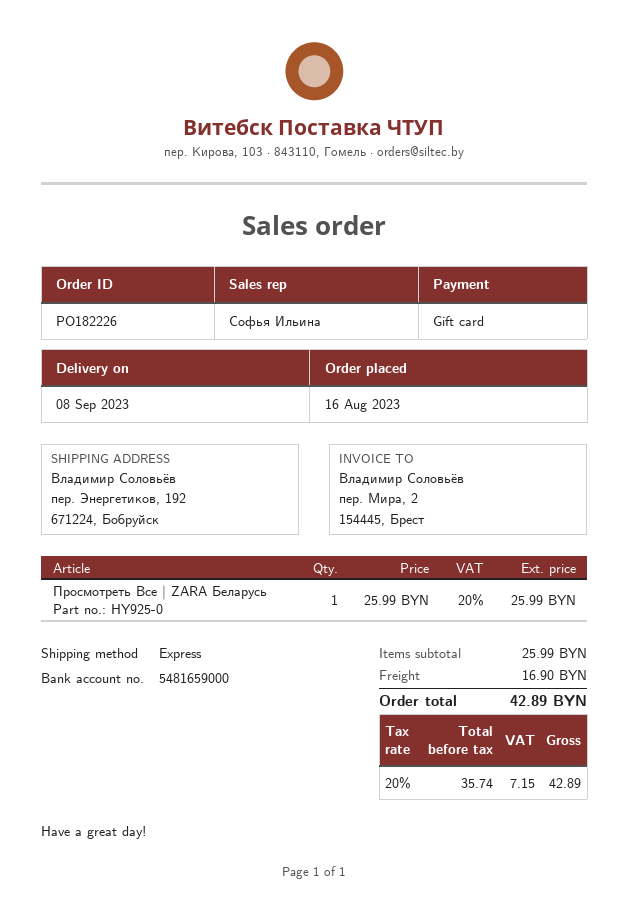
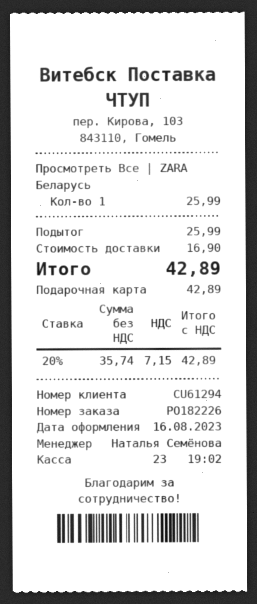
sales rep: Софья Ильина -> Наталья Семёнова

